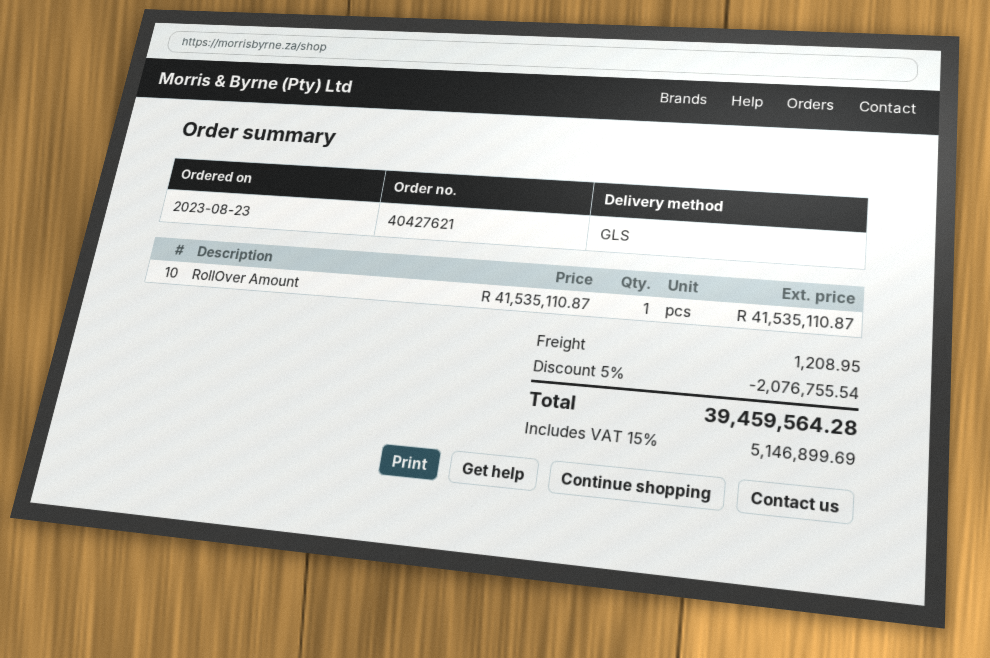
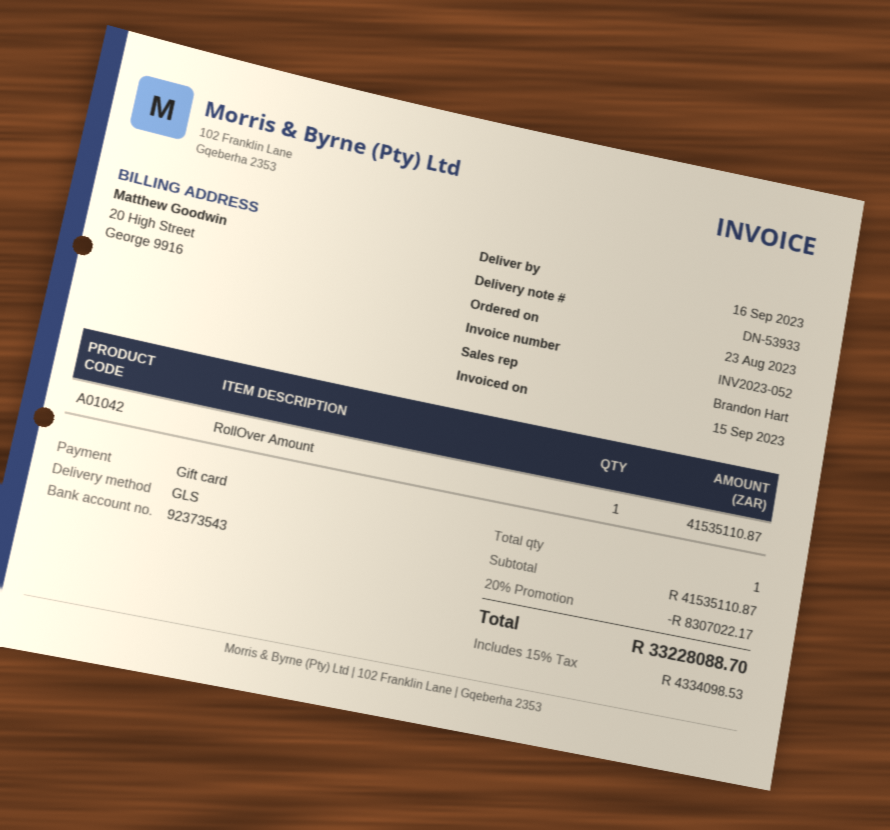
discount: 5% = 2076755.54 -> 20% = 8307022.17
shipping: 1208.95 -> none
tax: 15% = 5146899.69 -> 15% = 4334098.53
total: 39459564.28 -> 33228088.70

